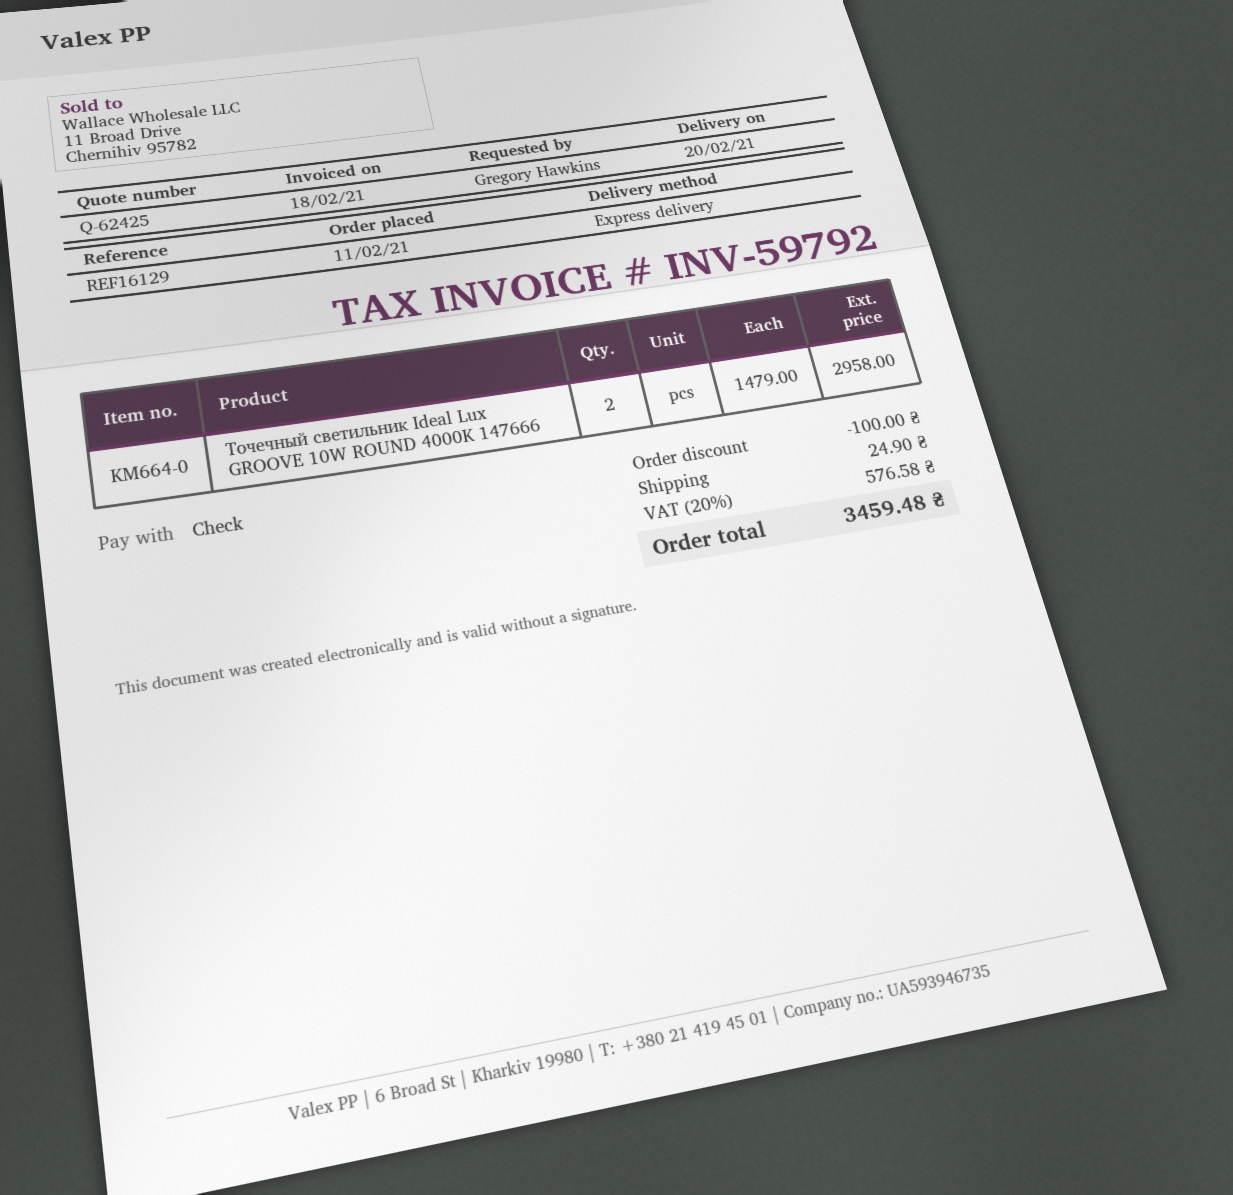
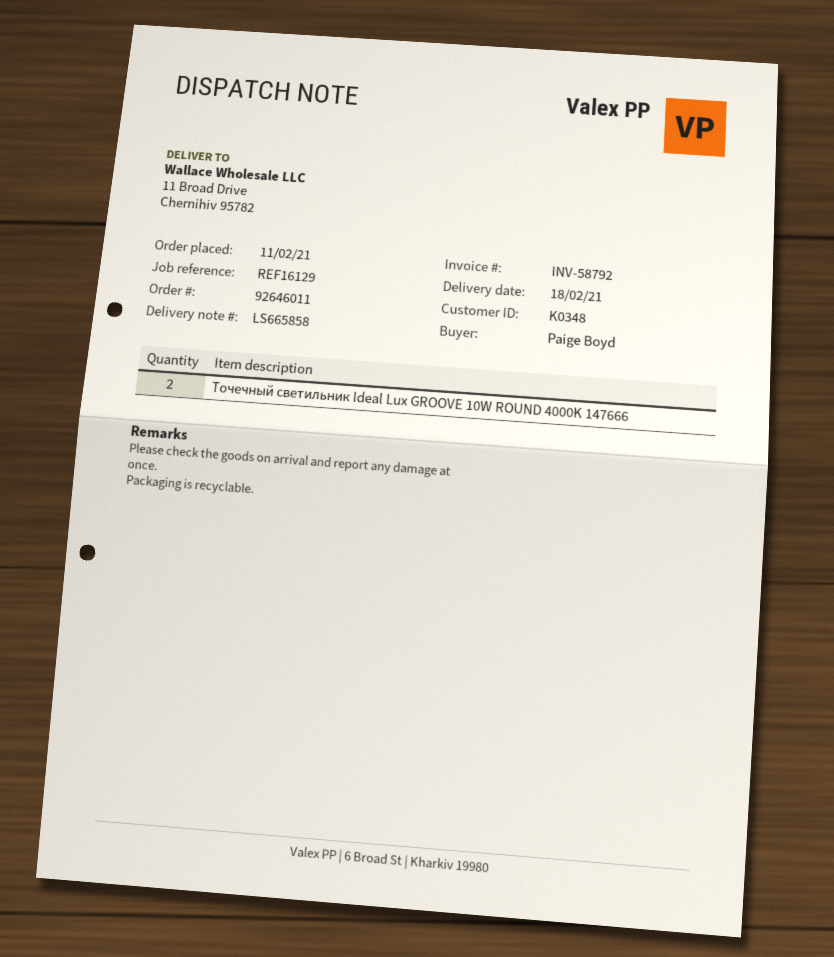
delivery date: 2021-02-20 -> 2021-02-18
invoice number: INV-59792 -> INV-58792
ordered by: Gregory Hawkins -> Paige Boyd

